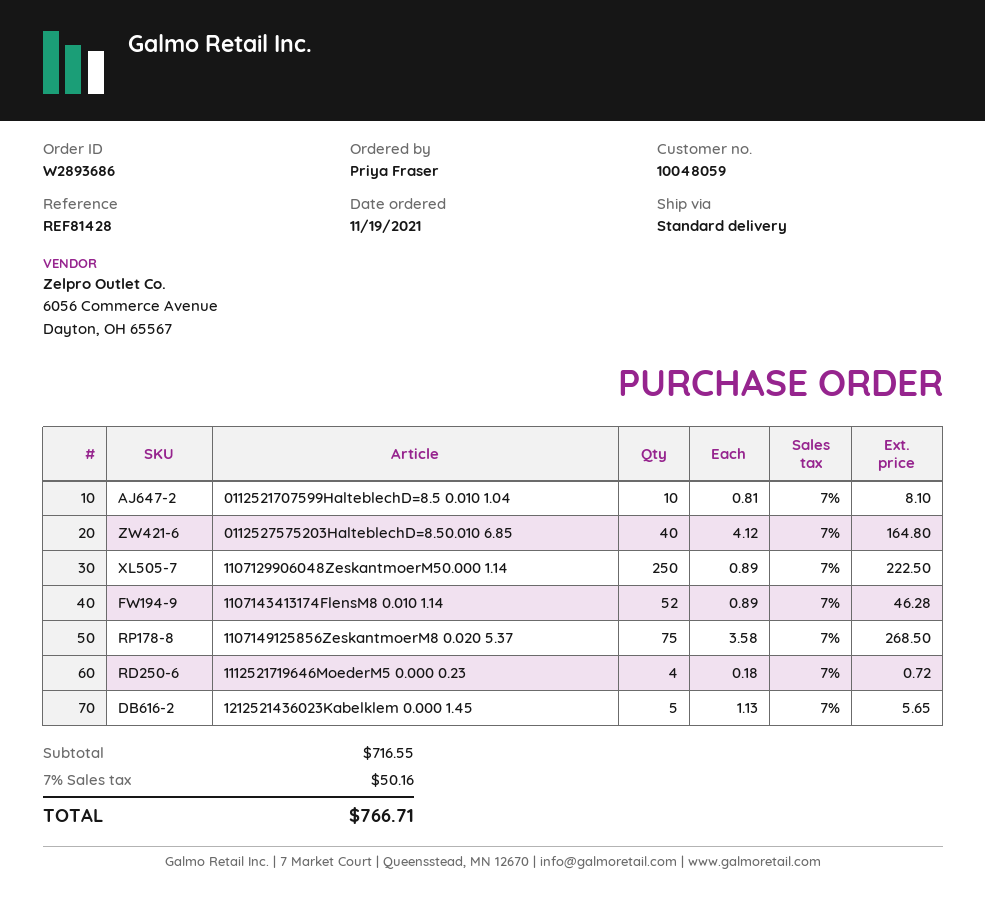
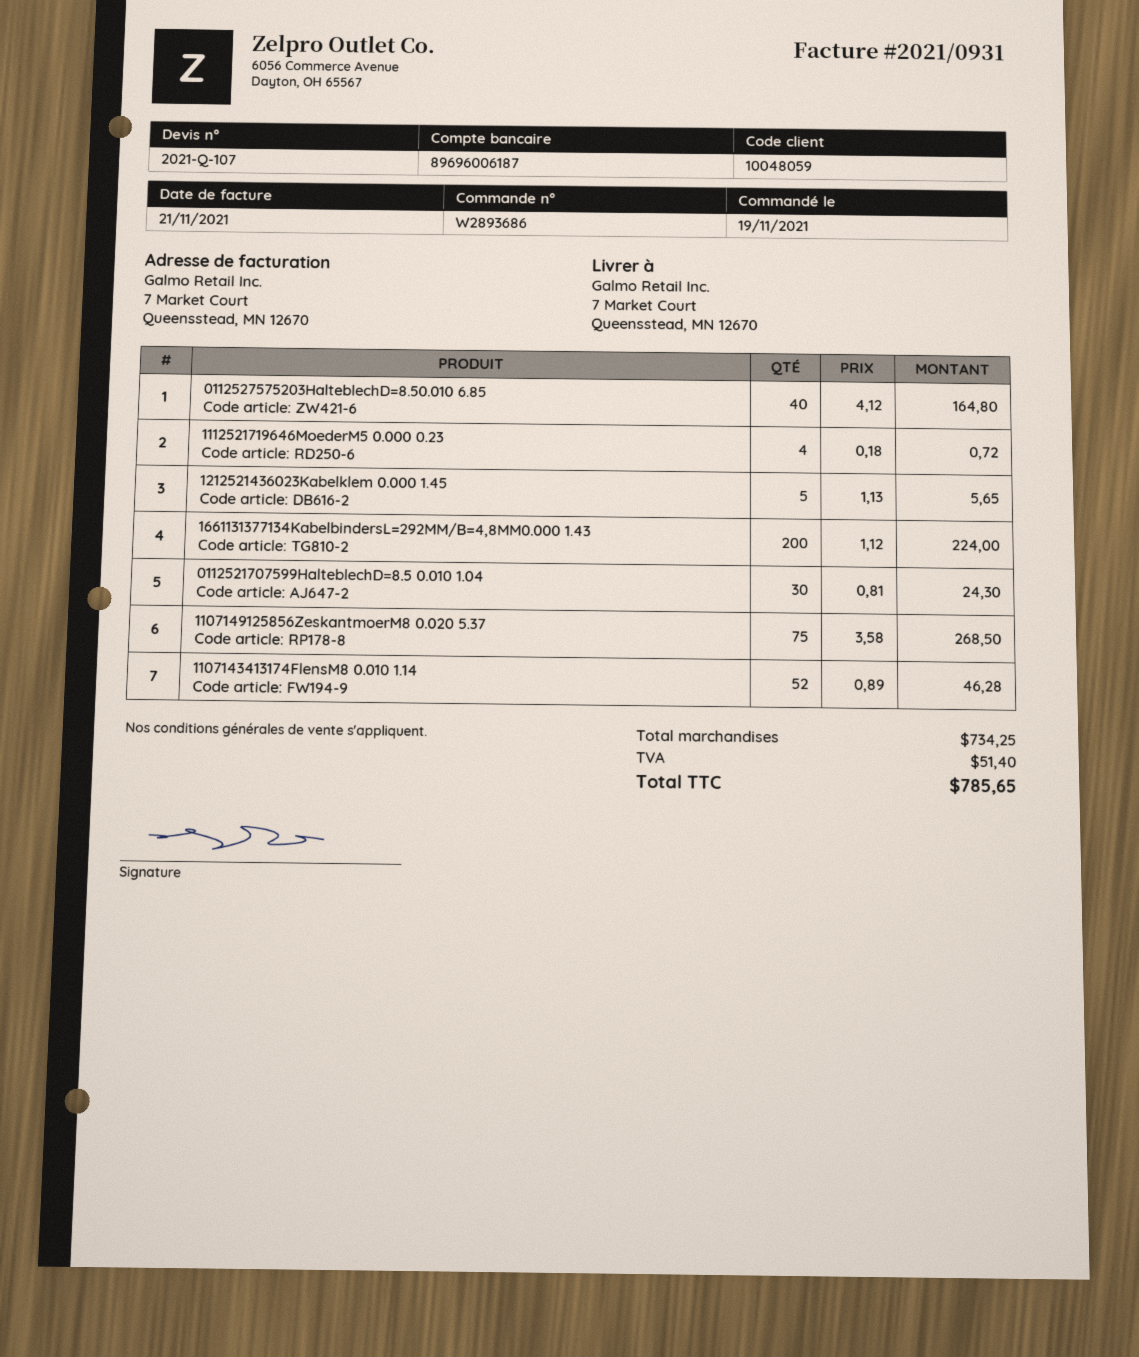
0112521707599HalteblechD=8.5 0.010 1.04: 10 x 0.81 = 8.10 -> 30 x 0.81 = 24.30
1107129906048ZeskantmoerM50.000 1.14: 250 x 0.89 = 222.50 -> none
1661131377134KabelbindersL=292MM/B=4,8MM0.000 1.43: none -> 200 x 1.12 = 224.00
subtotal: 716.55 -> 734.25
tax: 50.16 -> 51.40
total: 766.71 -> 785.65

